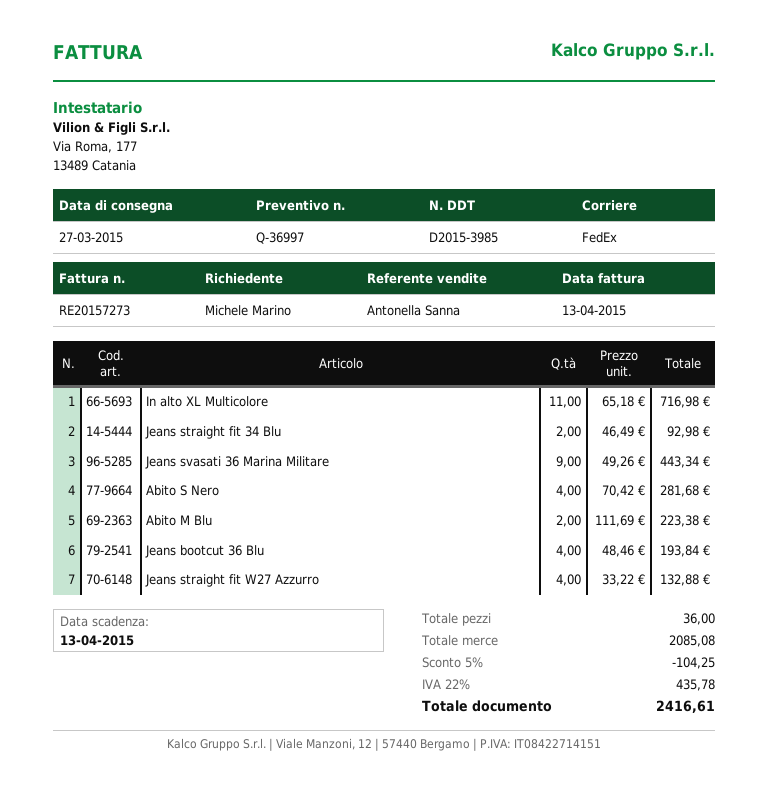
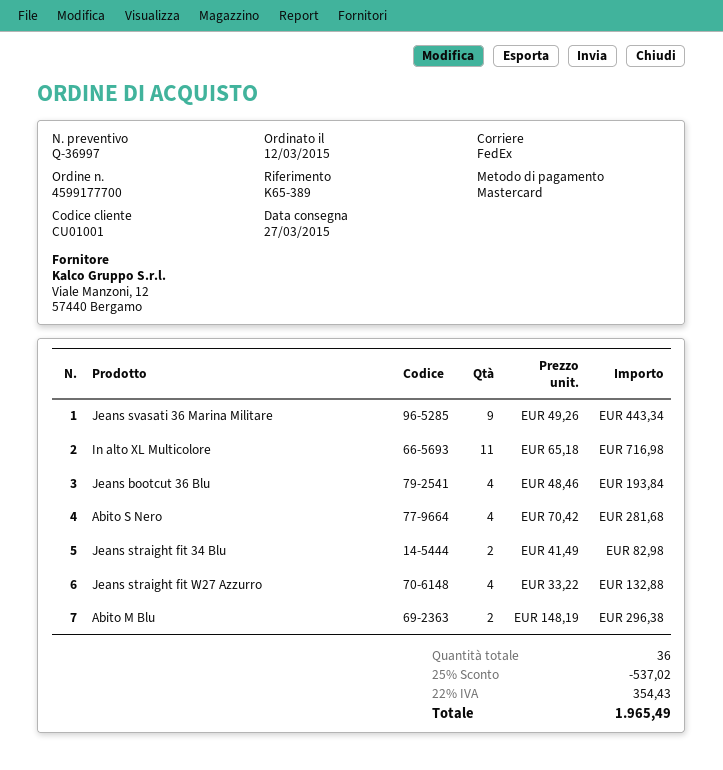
Jeans straight fit 34 Blu: 2 x 46.49 = 92.98 -> 2 x 41.49 = 82.98
Abito M Blu: 2 x 111.69 = 223.38 -> 2 x 148.19 = 296.38
discount: 5% = 104.25 -> 25% = 537.02
tax: 22% = 435.78 -> 22% = 354.43
total: 2416.61 -> 1965.49

